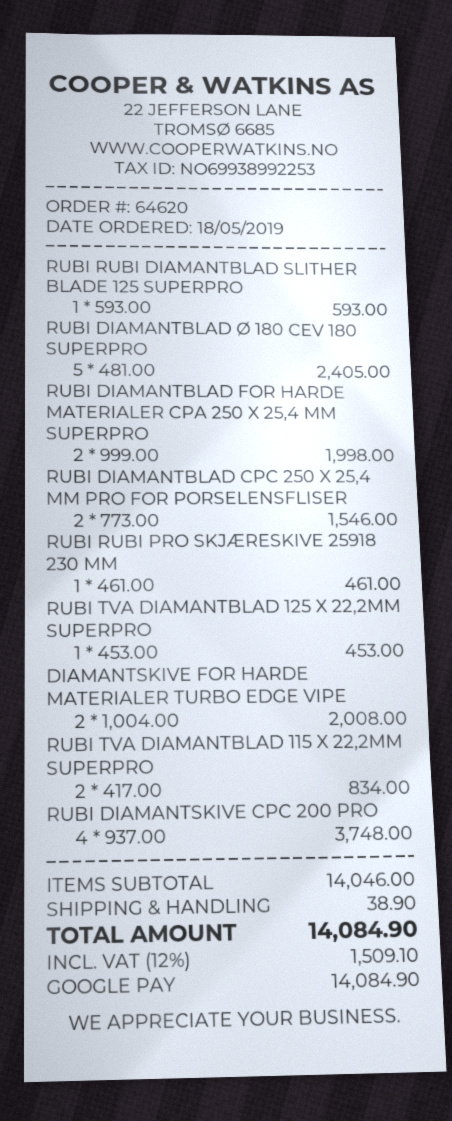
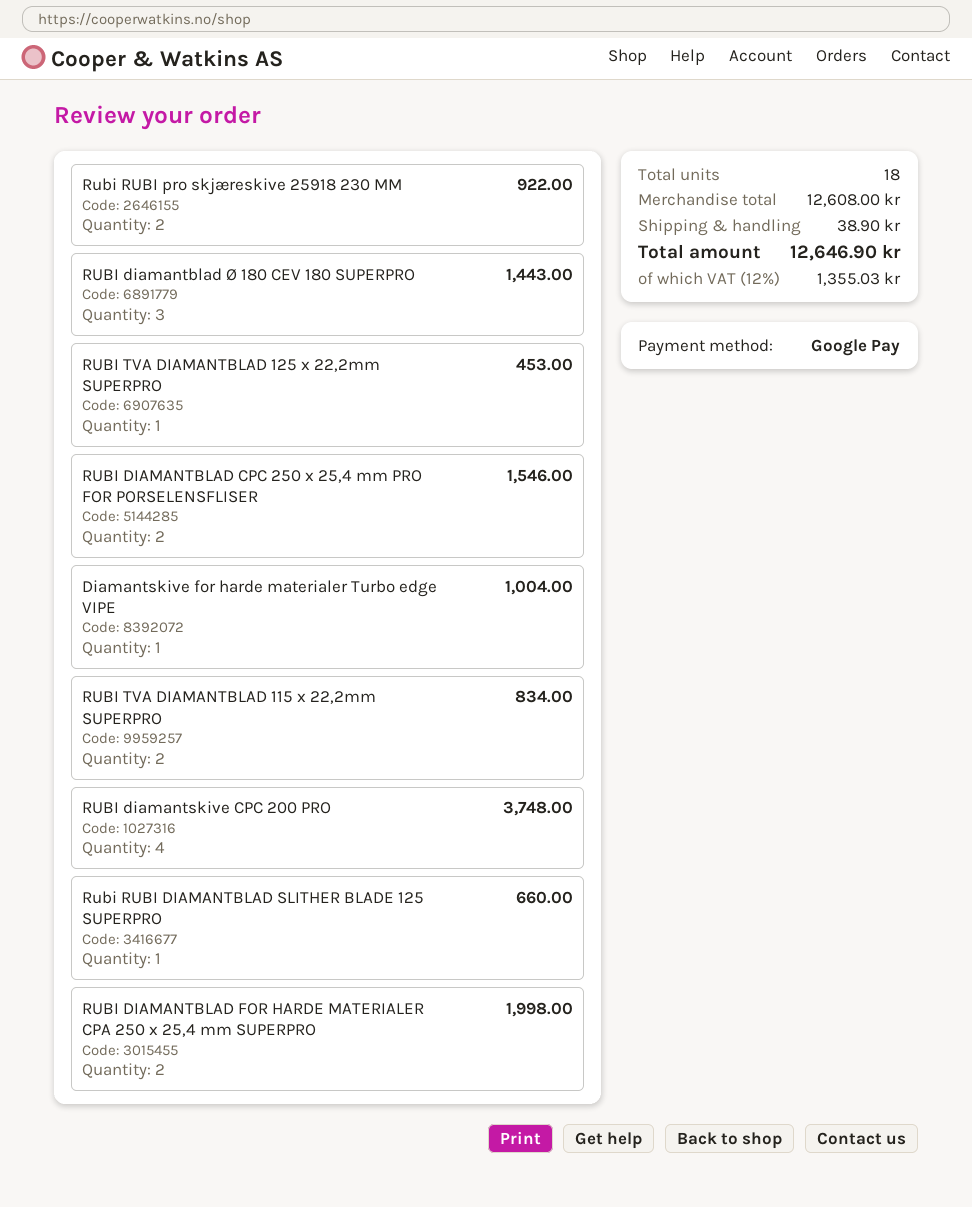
RUBI RUBI DIAMANTBLAD SLITHER BLADE 125 SUPERPRO: 1 for 593.00 -> 1 for 660.00
RUBI DIAMANTBLAD Ø 180 CEV 180 SUPERPRO: 5 for 2405.00 -> 3 for 1443.00
RUBI RUBI PRO SKJÆRESKIVE 25918 230 MM: 1 for 461.00 -> 2 for 922.00
DIAMANTSKIVE FOR HARDE MATERIALER TURBO EDGE VIPE: 2 for 2008.00 -> 1 for 1004.00
subtotal: 14046.00 -> 12608.00
tax: 12% = 1509.10 -> 12% = 1355.03
total: 14084.90 -> 12646.90

